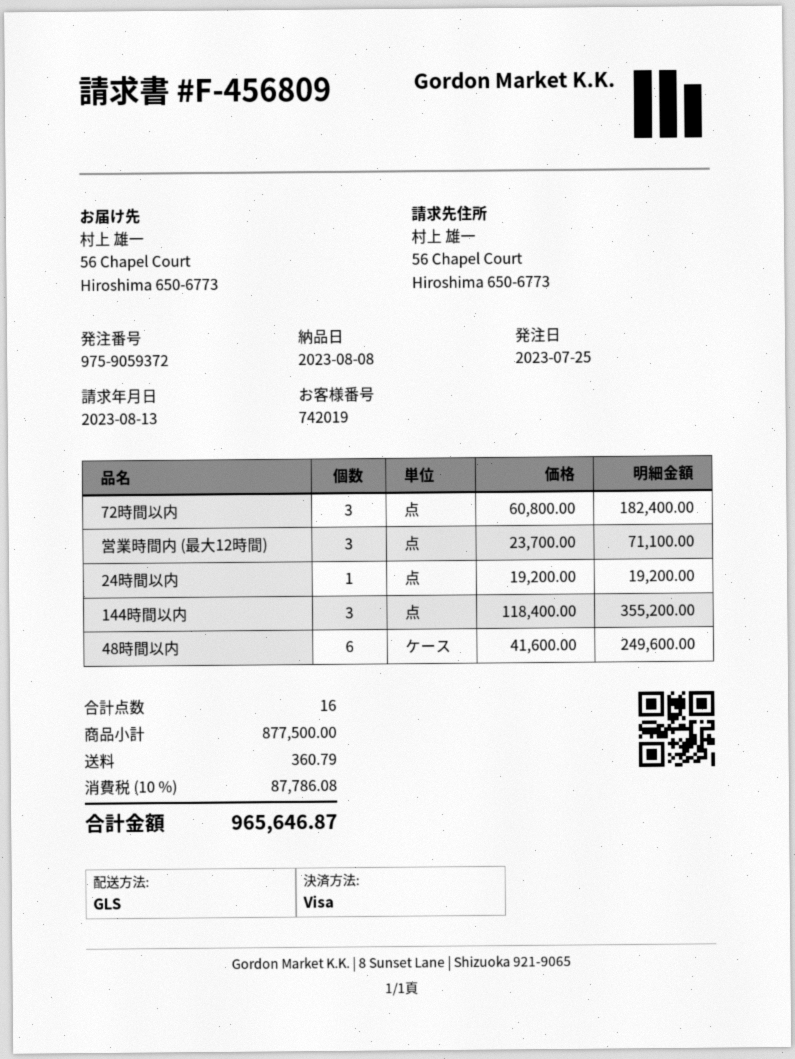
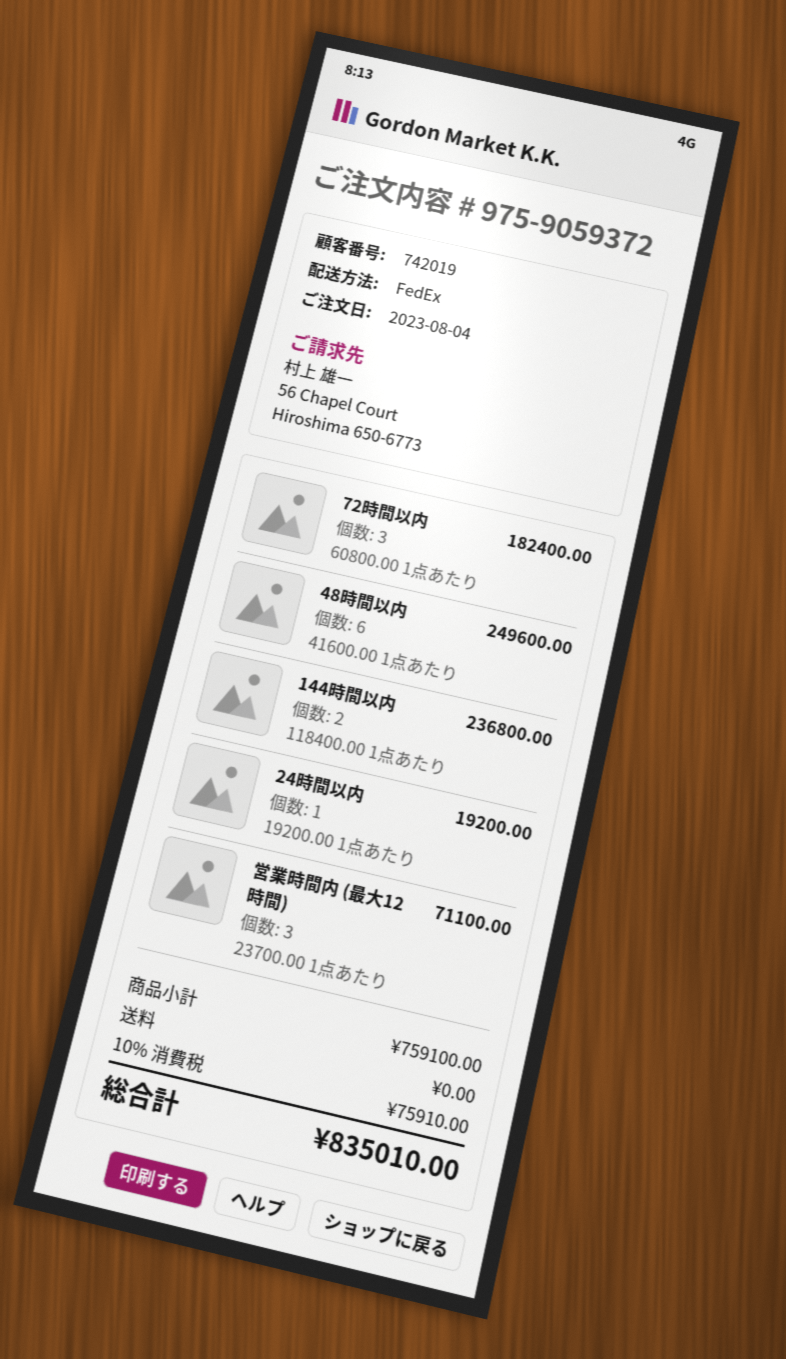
order date: 2023-07-25 -> 2023-08-04
shipping method: GLS -> FedEx
144時間以内: 3 x 118400.00 = 355200.00 -> 2 x 118400.00 = 236800.00
subtotal: 877500.00 -> 759100.00
shipping: 360.79 -> 0.00
tax: 10% = 87786.08 -> 10% = 75910.00
total: 965646.87 -> 835010.00

